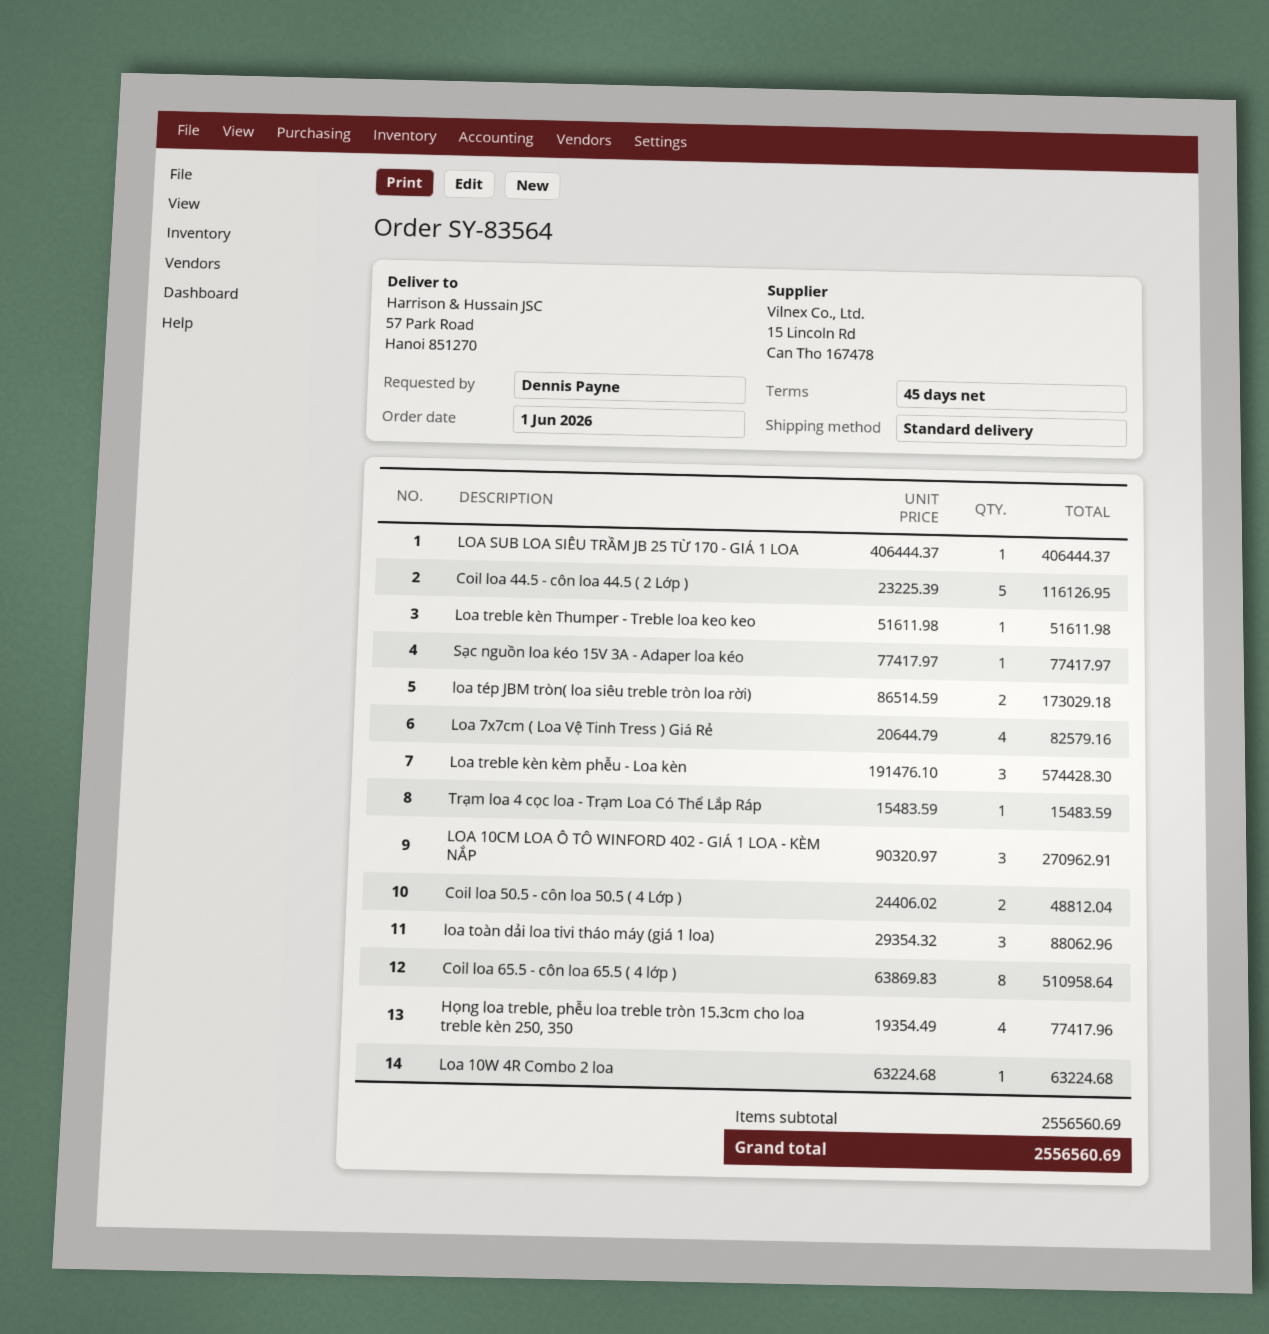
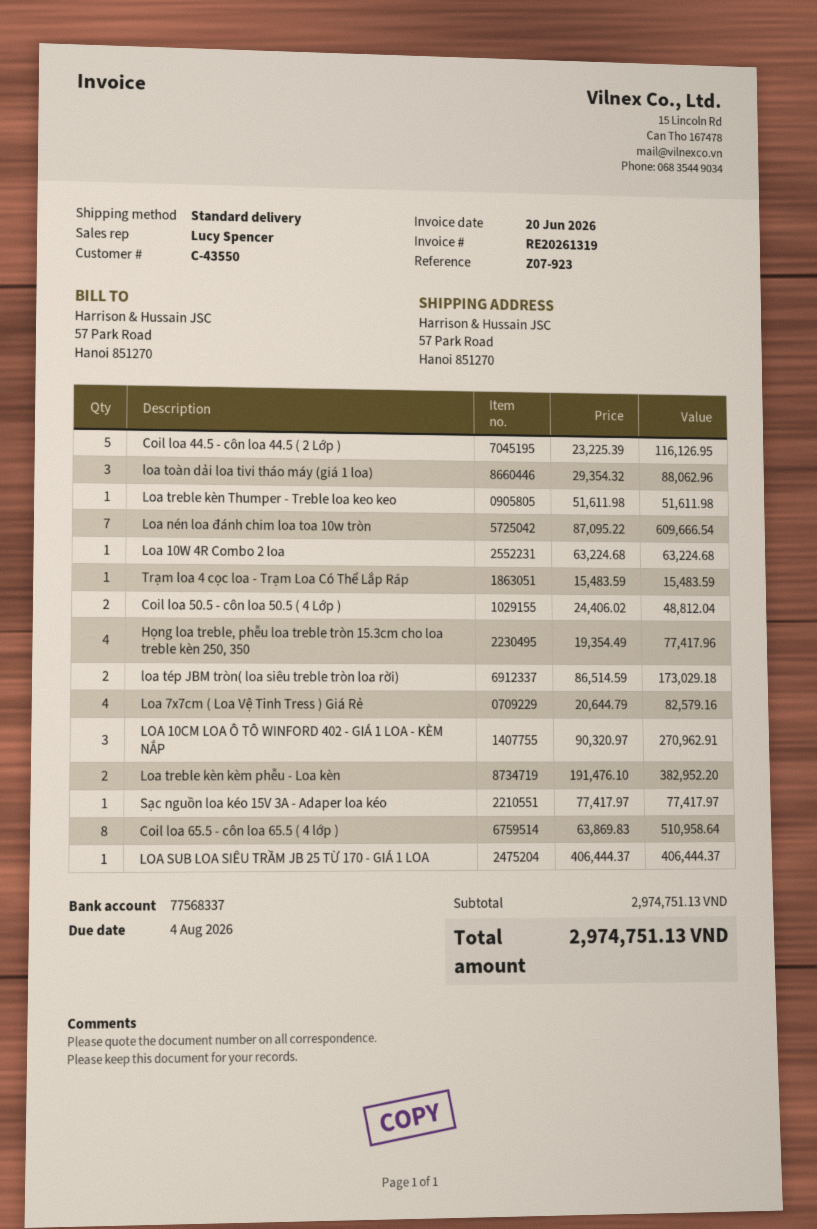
Loa treble kèn kèm phễu - Loa kèn: 3 x 191476.10 = 574428.30 -> 2 x 191476.10 = 382952.20
Loa nén loa đánh chim loa toa 10w tròn: none -> 7 x 87095.22 = 609666.54
subtotal: 2556560.69 -> 2974751.13
total: 2556560.69 -> 2974751.13

